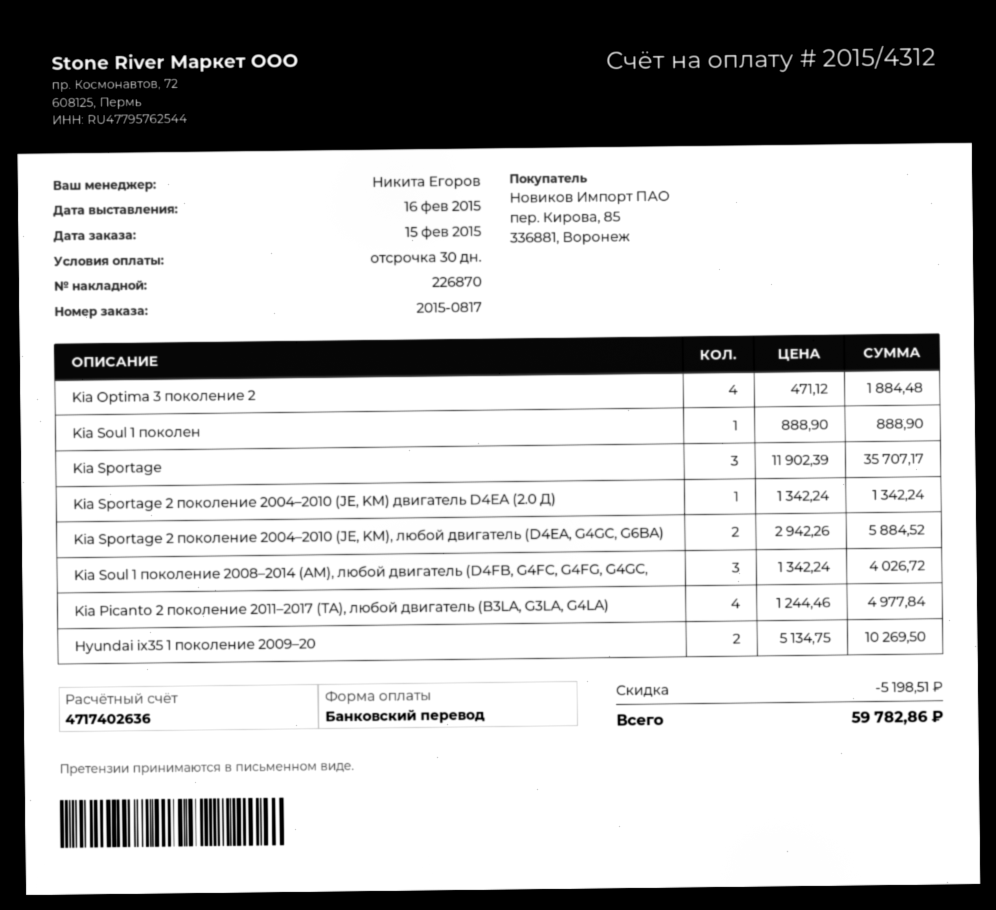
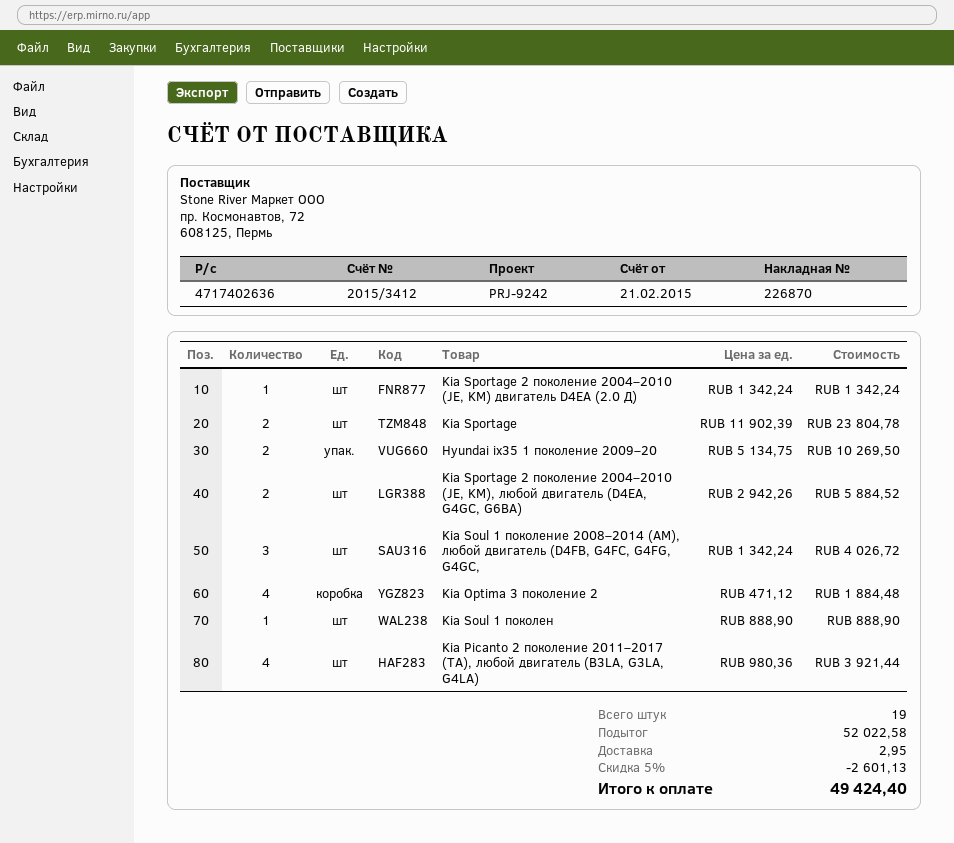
invoice number: 2015/4312 -> 2015/3412
invoice date: 2015-02-16 -> 2015-02-21
Kia Sportage: 3 x 11902.39 = 35707.17 -> 2 x 11902.39 = 23804.78
Kia Picanto 2 поколение 2011–2017 (TA), любой двигатель (B3LA, G3LA, G4LA): 4 x 1244.46 = 4977.84 -> 4 x 980.36 = 3921.44
discount: 5198.51 -> 2601.13
shipping: none -> 2.95
total: 59782.86 -> 49424.40

